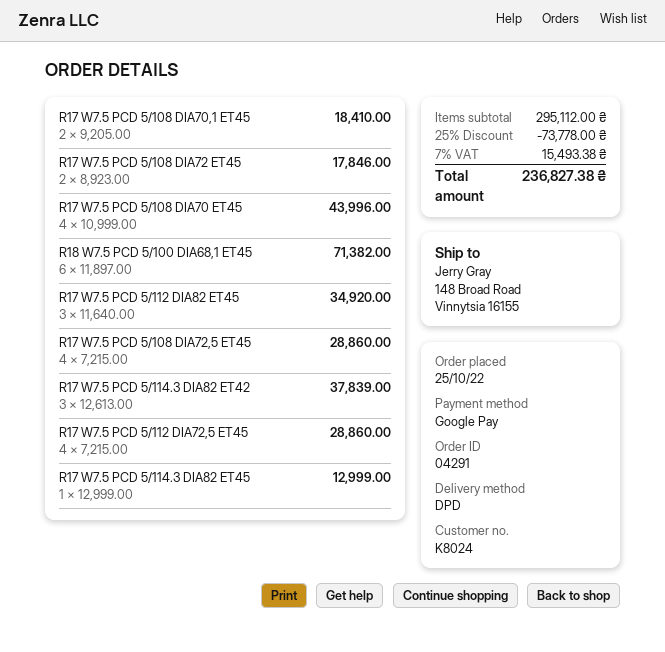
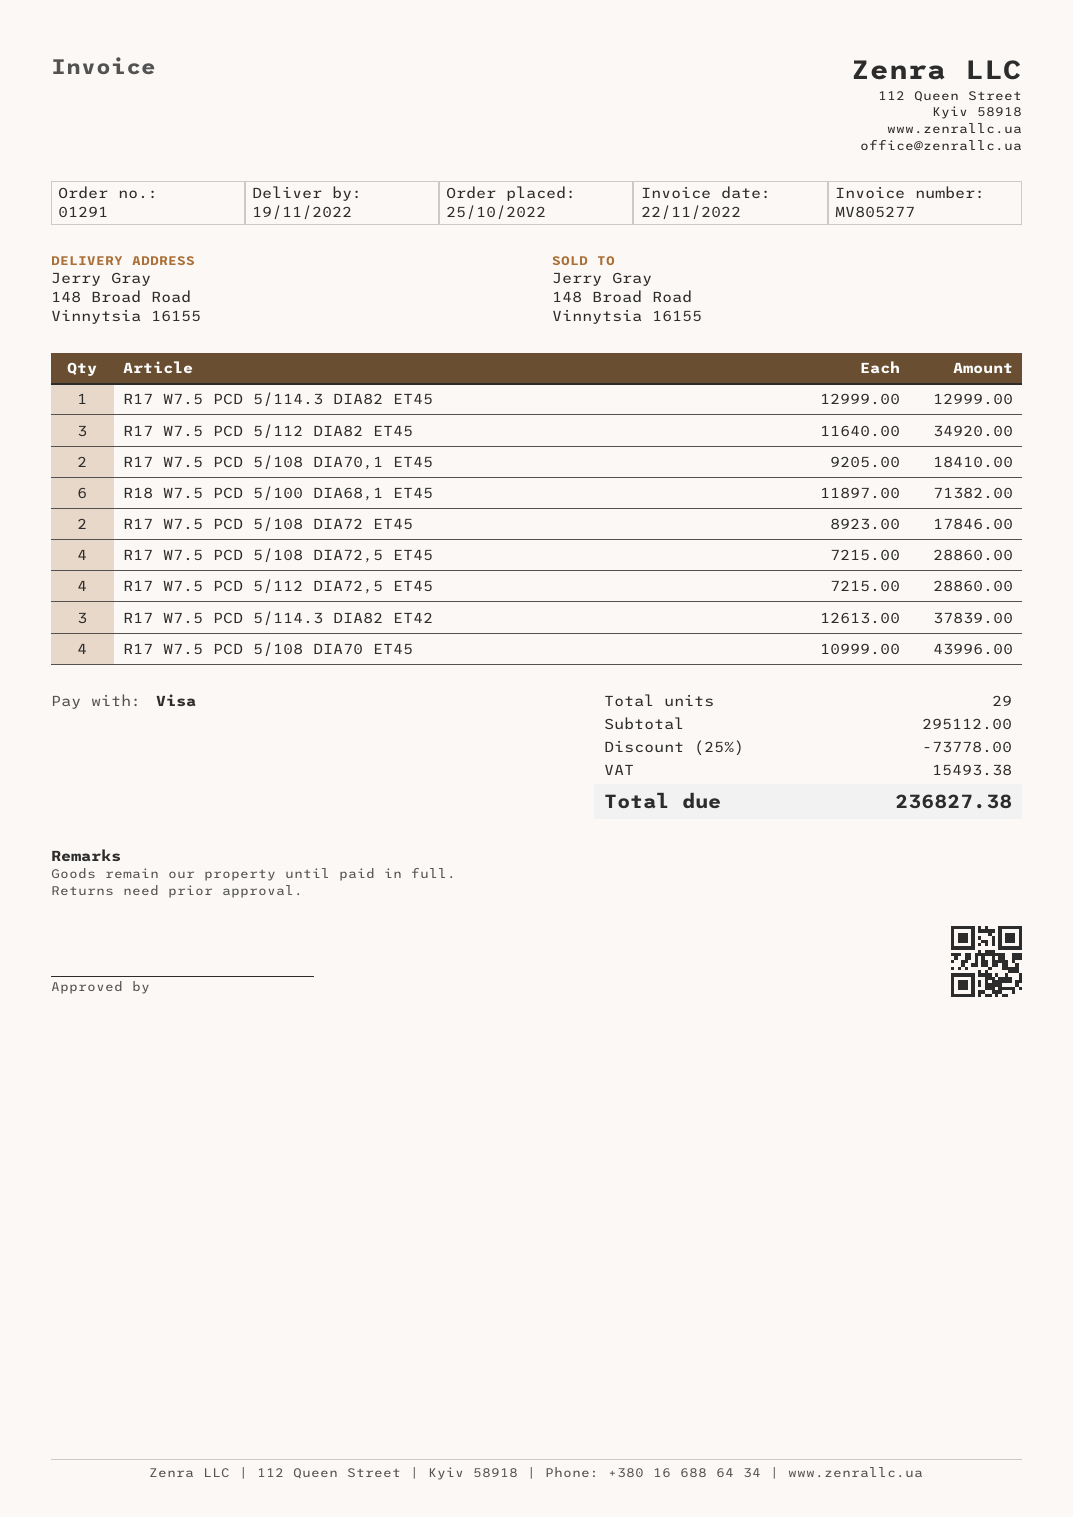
order number: 04291 -> 01291
payment method: Google Pay -> Visa

